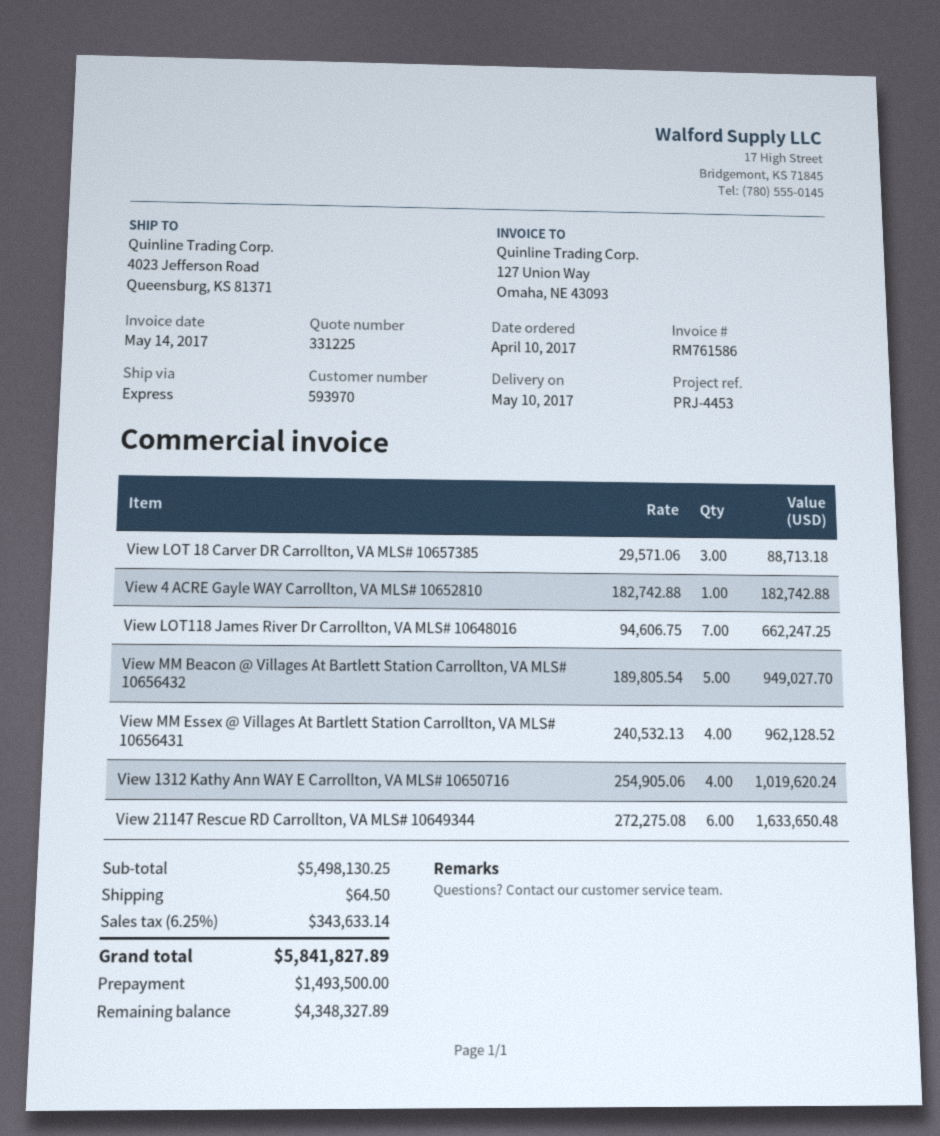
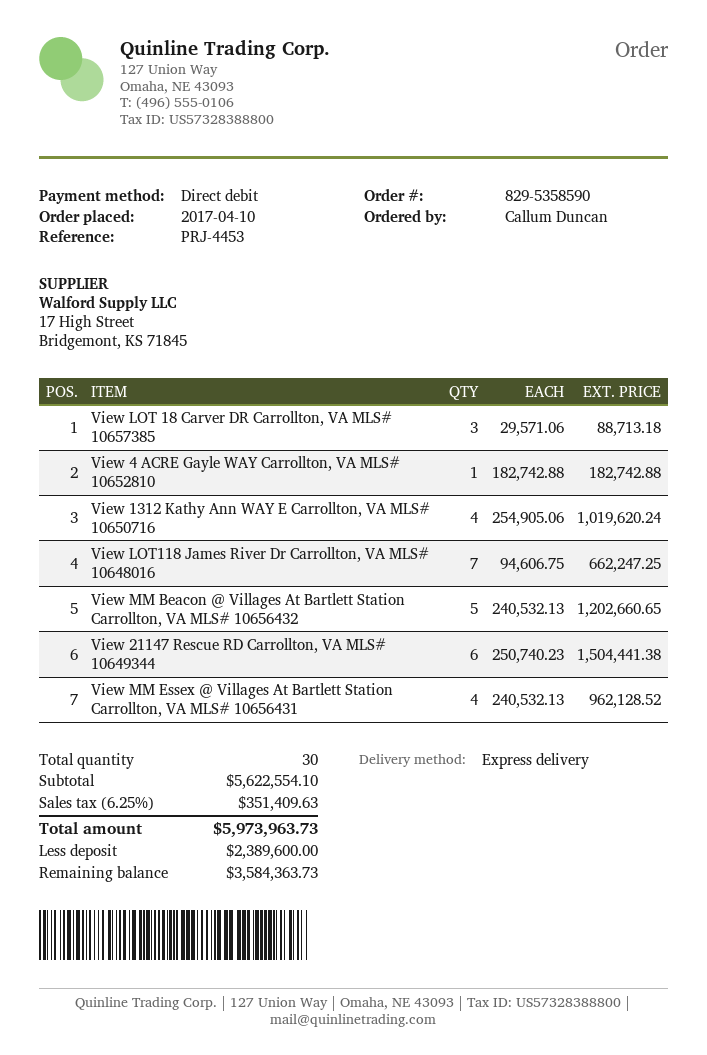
View MM Beacon @ Villages At Bartlett Station Carrollton, VA MLS# 10656432: 5 x 189805.54 = 949027.70 -> 5 x 240532.13 = 1202660.65
View 21147 Rescue RD Carrollton, VA MLS# 10649344: 6 x 272275.08 = 1633650.48 -> 6 x 250740.23 = 1504441.38
subtotal: 5498130.25 -> 5622554.10
shipping: 64.50 -> none
tax: 6.25% = 343633.14 -> 6.25% = 351409.63
total: 5841827.89 -> 5973963.73
deposit: 1493500.00 -> 2389600.00
balance: 4348327.89 -> 3584363.73

